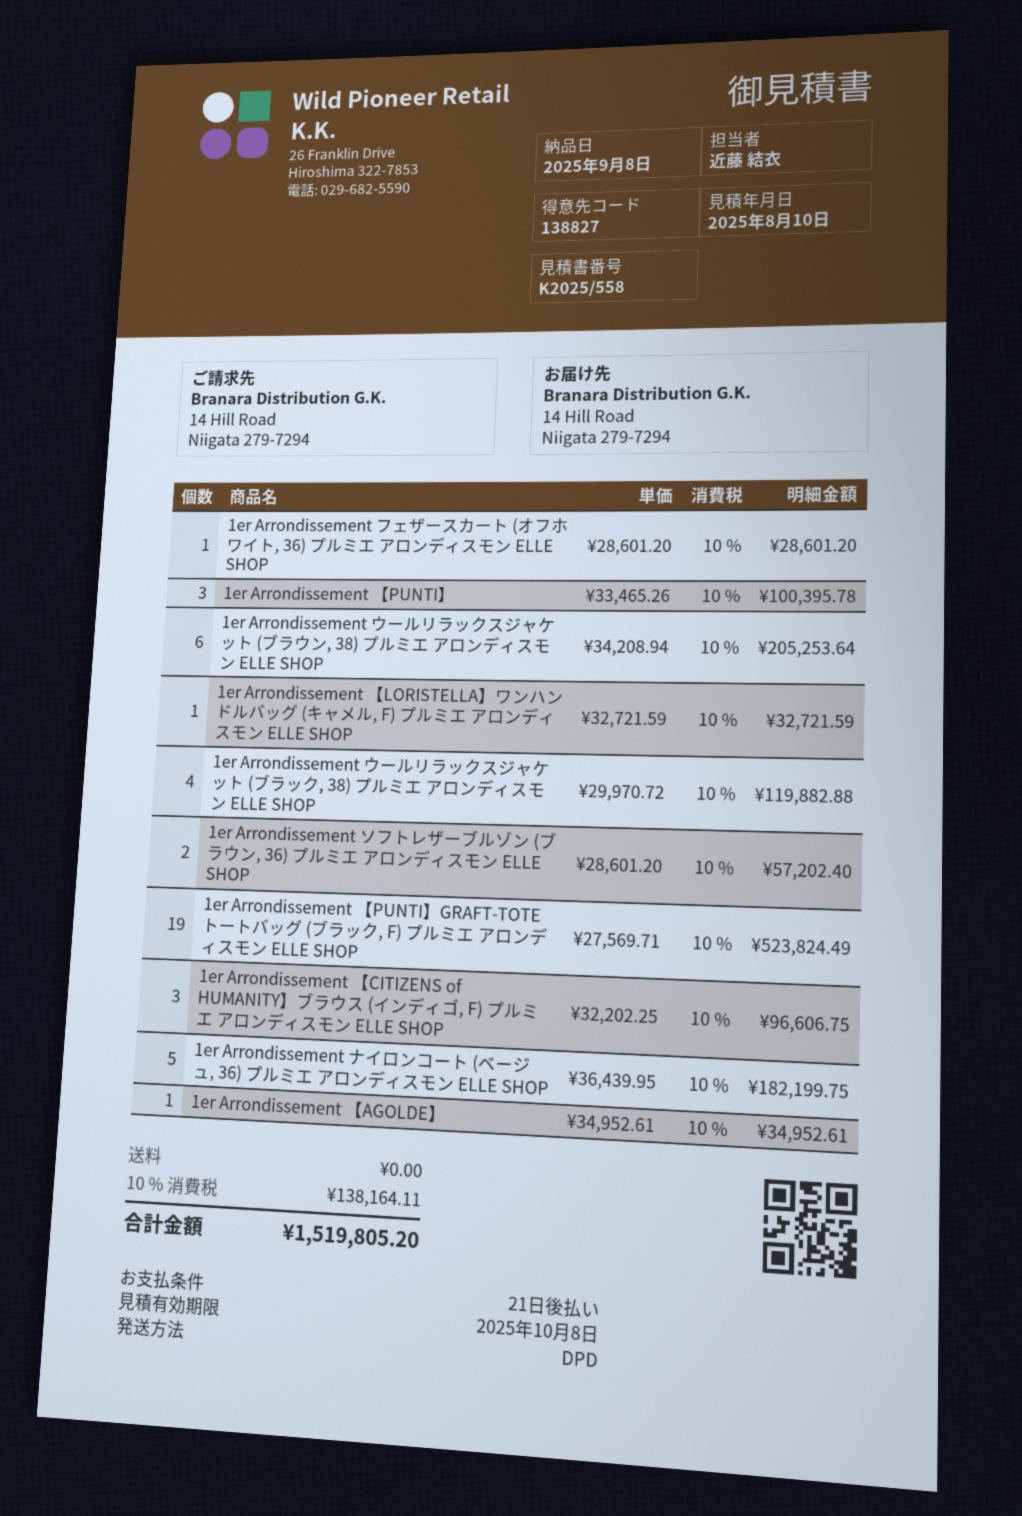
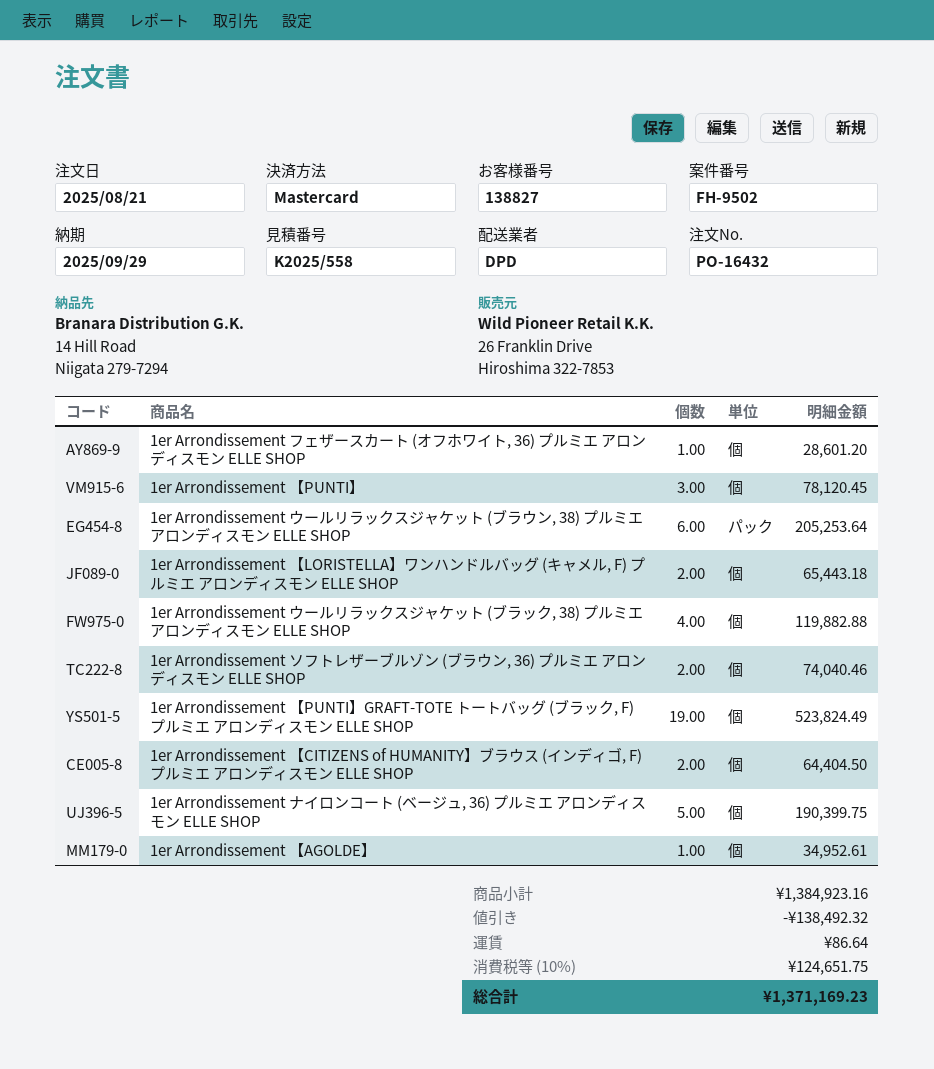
delivery date: 2025-09-08 -> 2025-09-29
1er Arrondissement 【PUNTI】: 3 for 100395.78 -> 3 for 78120.45
1er Arrondissement 【LORISTELLA】ワンハンドルバッグ (キャメル, F) プルミエ アロンディスモン ELLE SHOP: 1 for 32721.59 -> 2 for 65443.18
1er Arrondissement ソフトレザーブルゾン (ブラウン, 36) プルミエ アロンディスモン ELLE SHOP: 2 for 57202.40 -> 2 for 74040.46
1er Arrondissement 【CITIZENS of HUMANITY】ブラウス (インディゴ, F) プルミエ アロンディスモン ELLE SHOP: 3 for 96606.75 -> 2 for 64404.50
1er Arrondissement ナイロンコート (ベージュ, 36) プルミエ アロンディスモン ELLE SHOP: 5 for 182199.75 -> 5 for 190399.75
discount: none -> 138492.32
shipping: 0.00 -> 86.64
tax: 10% = 138164.11 -> 10% = 124651.75
total: 1519805.20 -> 1371169.23

